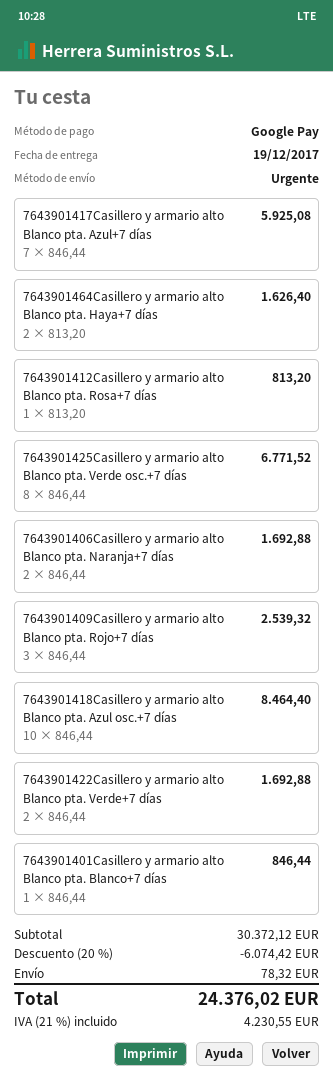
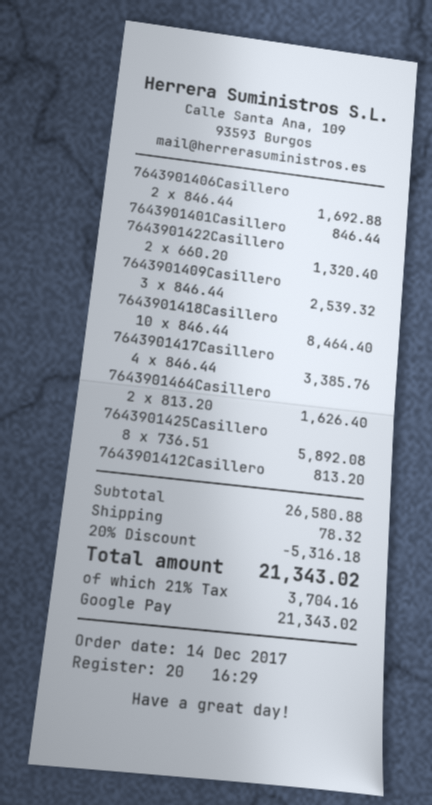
7643901417Casillero y armario alto Blanco pta. Azul+7 días: 7 x 846.44 = 5925.08 -> 4 x 846.44 = 3385.76
7643901425Casillero y armario alto Blanco pta. Verde osc.+7 días: 8 x 846.44 = 6771.52 -> 8 x 736.51 = 5892.08
7643901422Casillero y armario alto Blanco pta. Verde+7 días: 2 x 846.44 = 1692.88 -> 2 x 660.20 = 1320.40
subtotal: 30372.12 -> 26580.88
discount: 20% = 6074.42 -> 20% = 5316.18
tax: 21% = 4230.55 -> 21% = 3704.16
total: 24376.02 -> 21343.02

